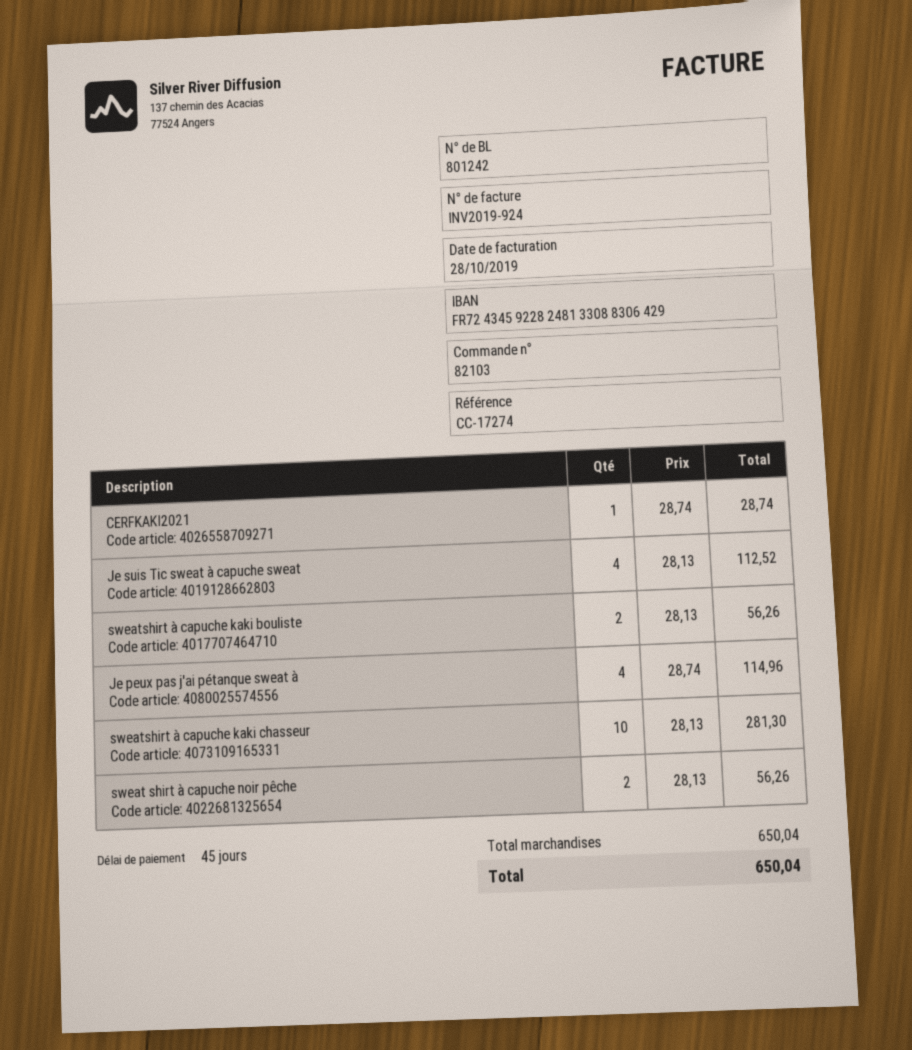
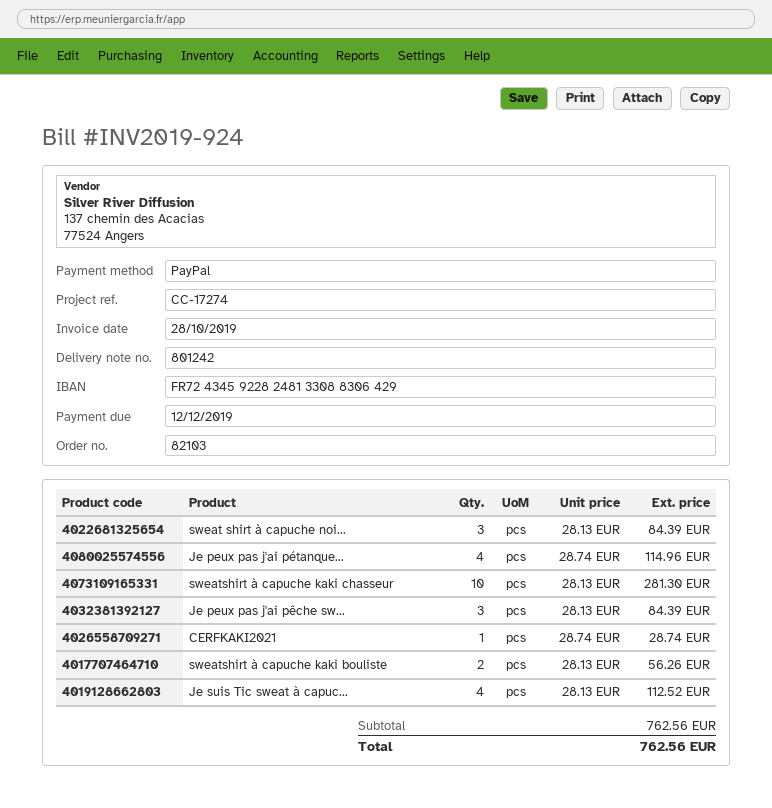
sweat shirt à capuche noir pêche: 2 x 28.13 = 56.26 -> 3 x 28.13 = 84.39
Je peux pas j'ai pêche sw...: none -> 3 x 28.13 = 84.39
subtotal: 650.04 -> 762.56
total: 650.04 -> 762.56

